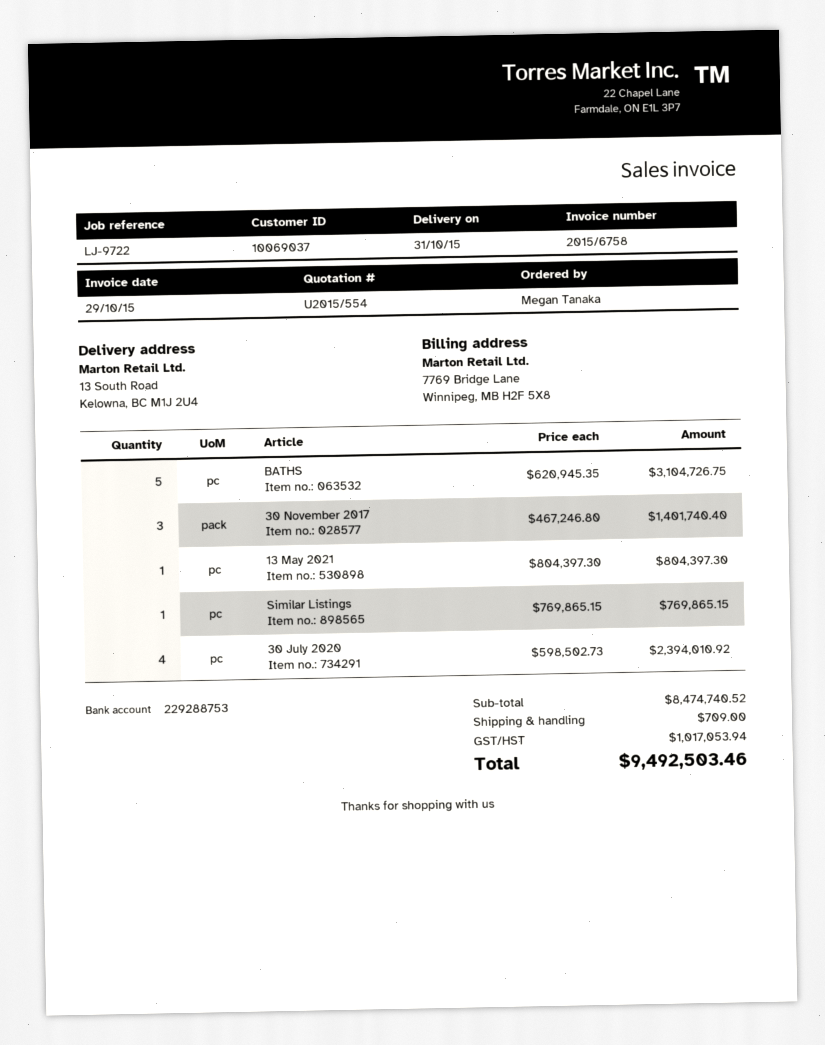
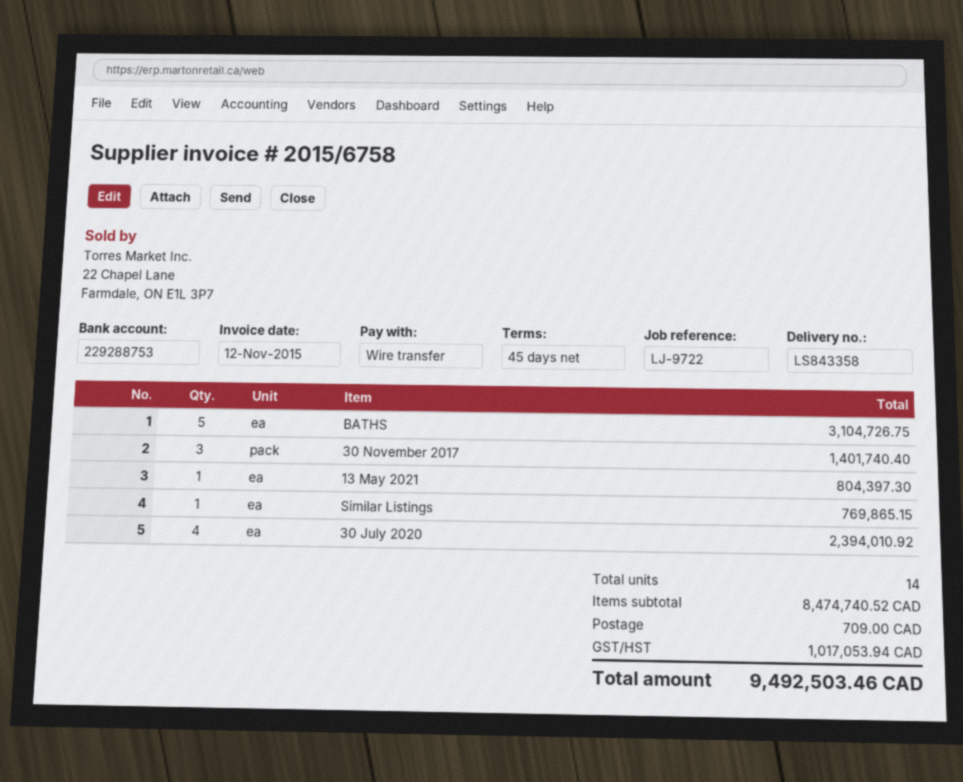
invoice date: 2015-10-29 -> 2015-11-12

